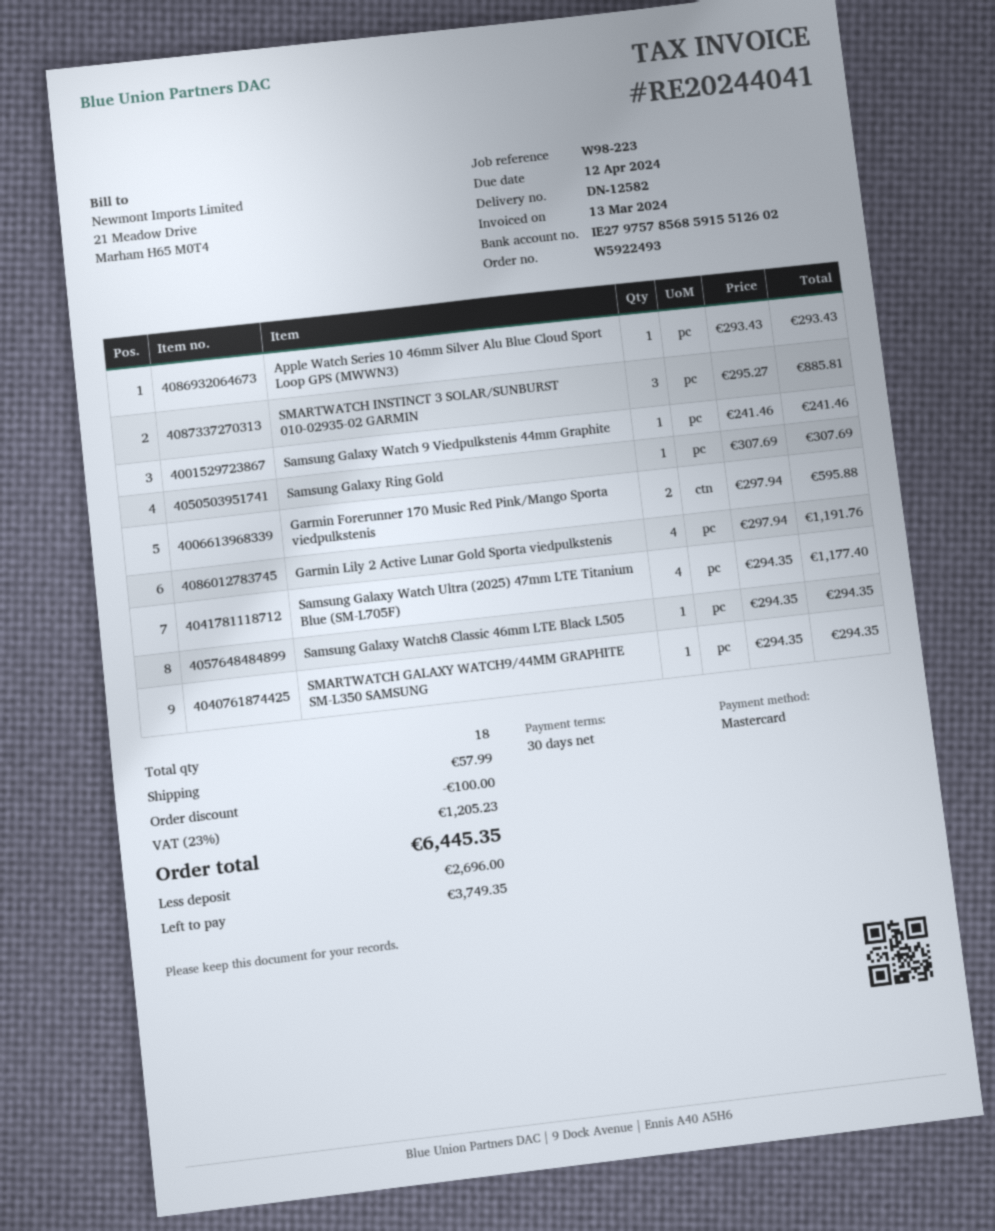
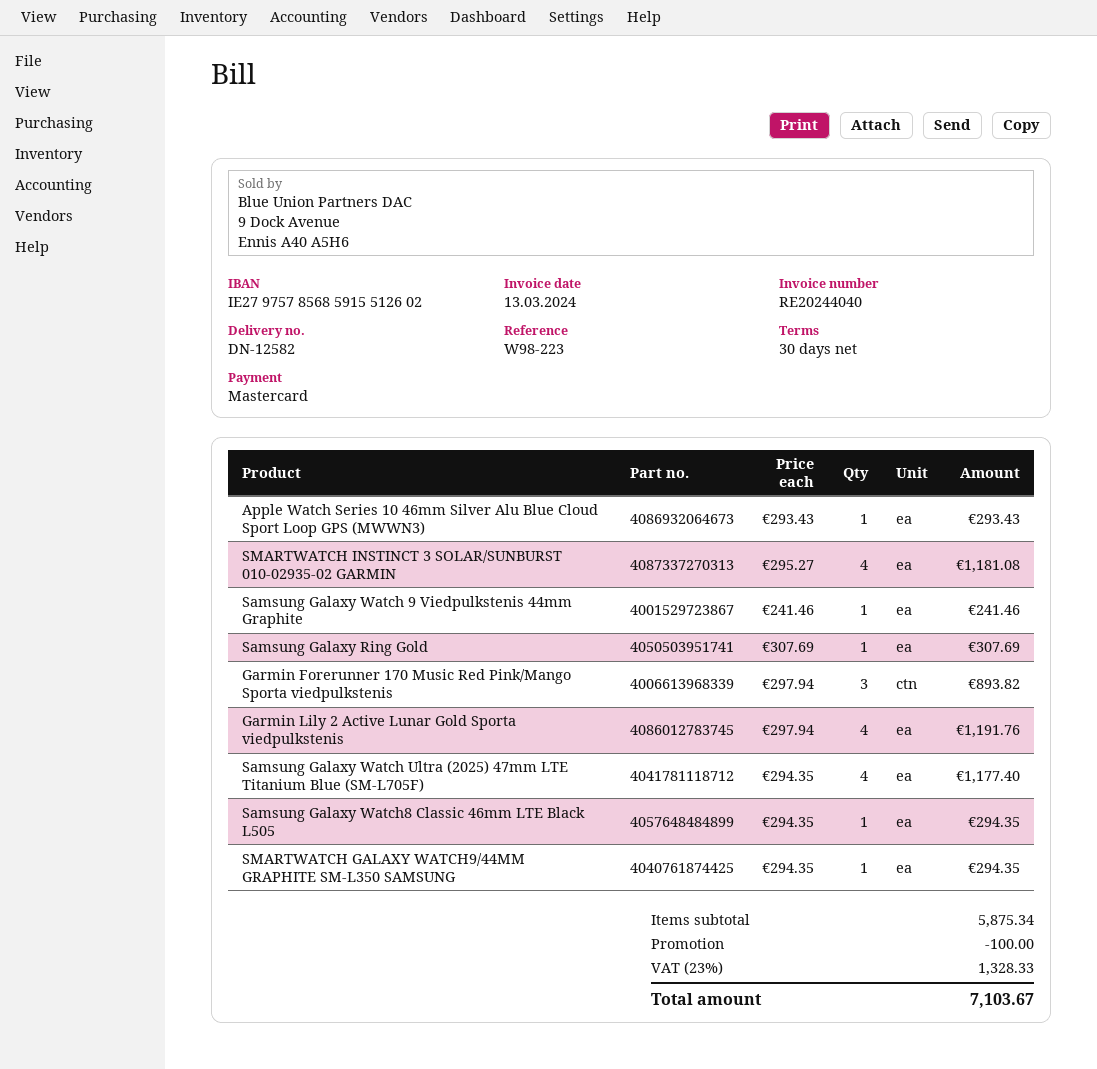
invoice number: RE20244041 -> RE20244040
SMARTWATCH INSTINCT 3 SOLAR/SUNBURST 010-02935-02 GARMIN: 3 x 295.27 = 885.81 -> 4 x 295.27 = 1181.08
Garmin Forerunner 170 Music Red Pink/Mango Sporta viedpulkstenis: 2 x 297.94 = 595.88 -> 3 x 297.94 = 893.82
shipping: 57.99 -> none
tax: 23% = 1205.23 -> 23% = 1328.33
total: 6445.35 -> 7103.67

